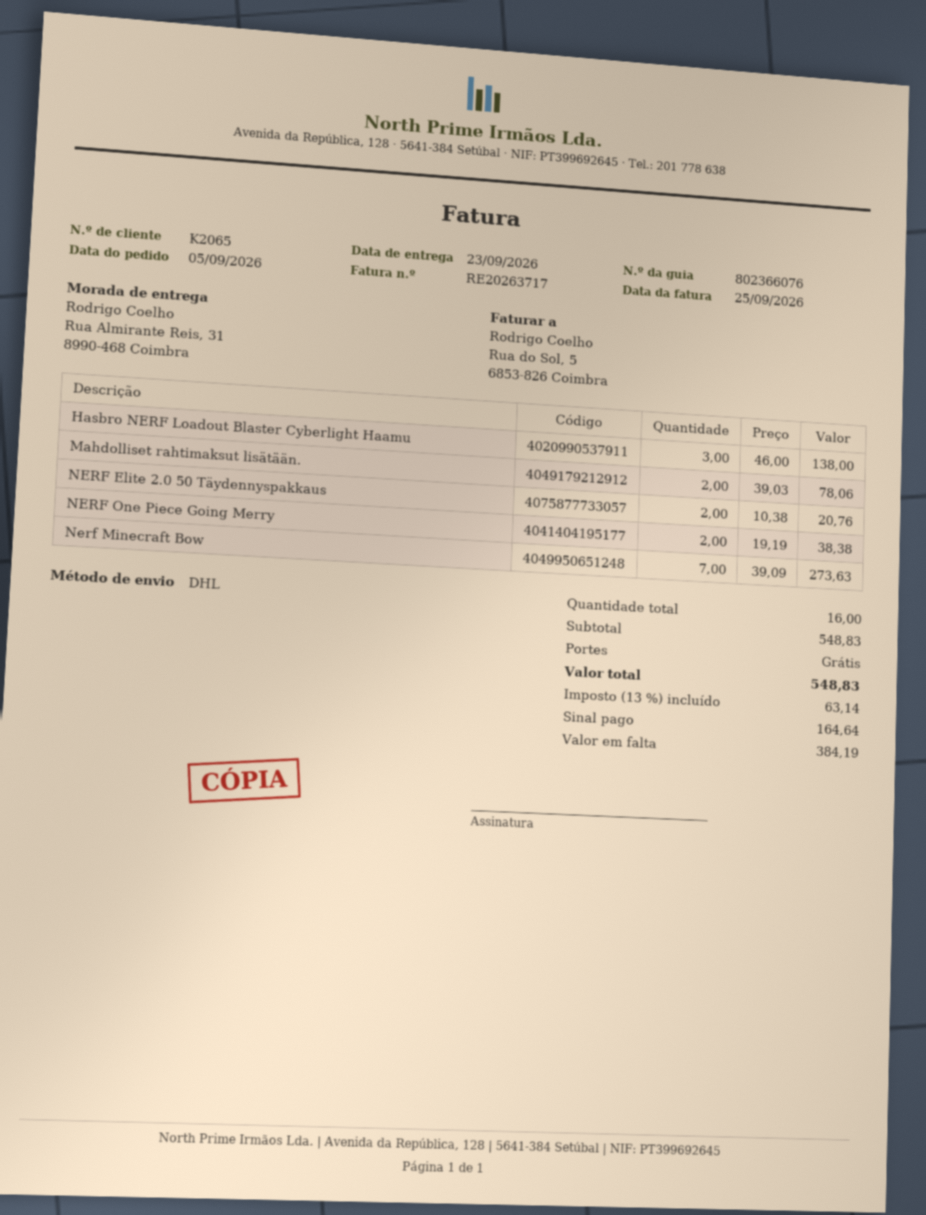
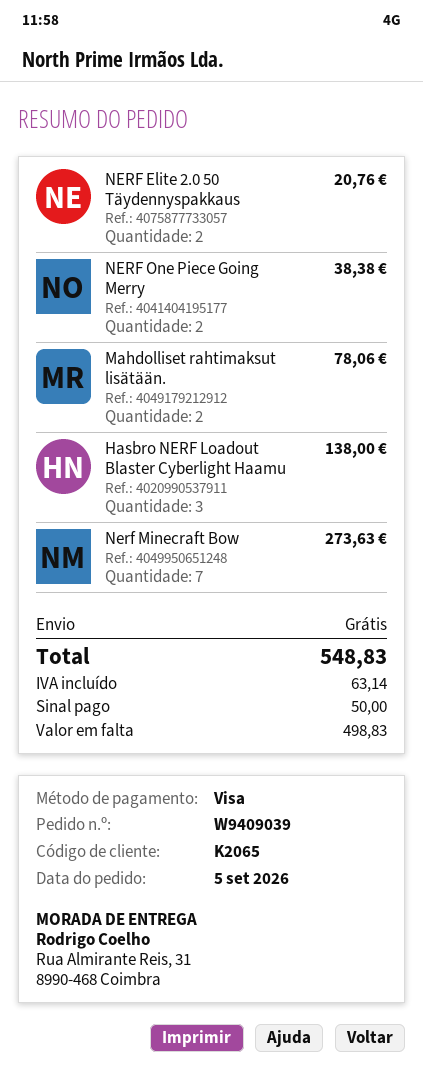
deposit: 164.64 -> 50.00
balance: 384.19 -> 498.83

